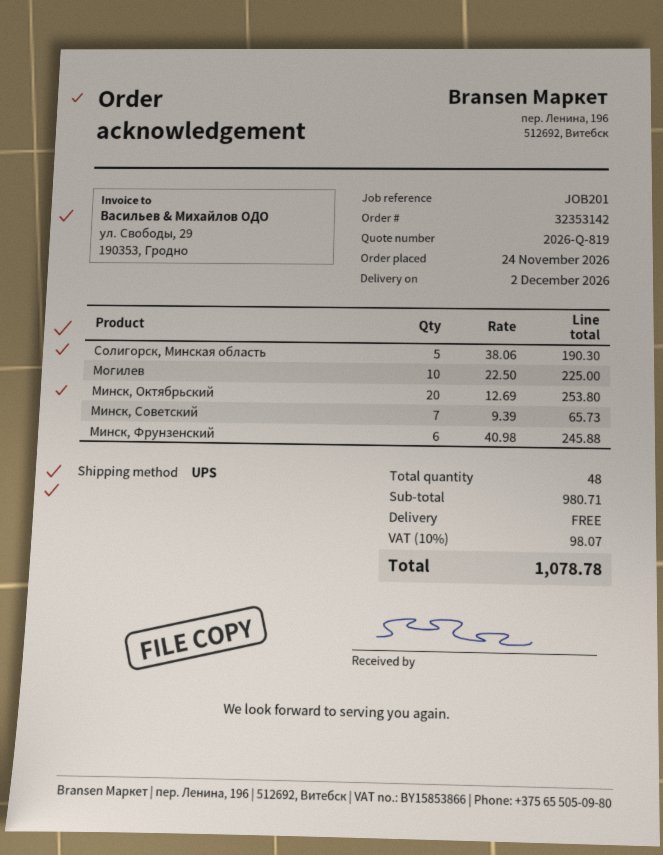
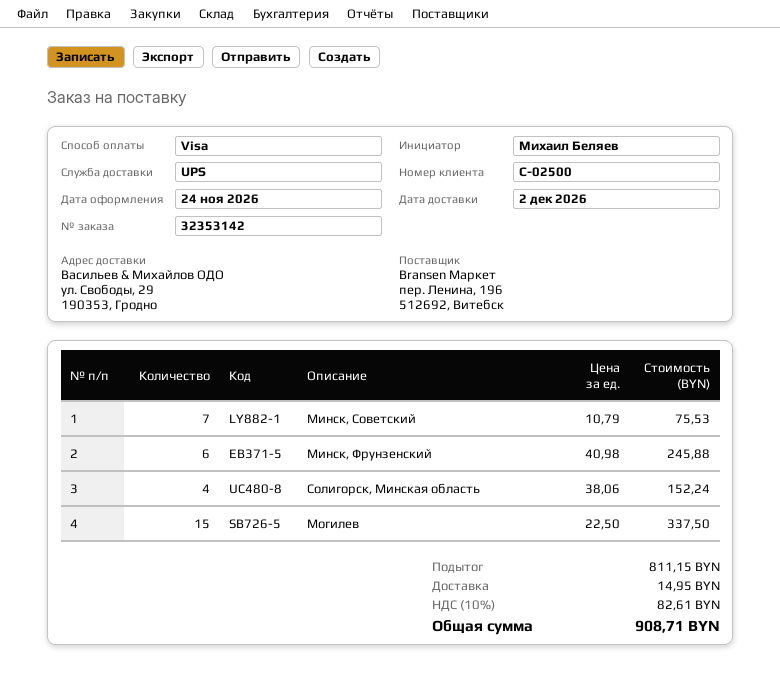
Солигорск, Минская область: 5 x 38.06 = 190.30 -> 4 x 38.06 = 152.24
Могилев: 10 x 22.50 = 225.00 -> 15 x 22.50 = 337.50
Минск, Октябрьский: 20 x 12.69 = 253.80 -> none
Минск, Советский: 7 x 9.39 = 65.73 -> 7 x 10.79 = 75.53
subtotal: 980.71 -> 811.15
shipping: 0.00 -> 14.95
tax: 10% = 98.07 -> 10% = 82.61
total: 1078.78 -> 908.71

